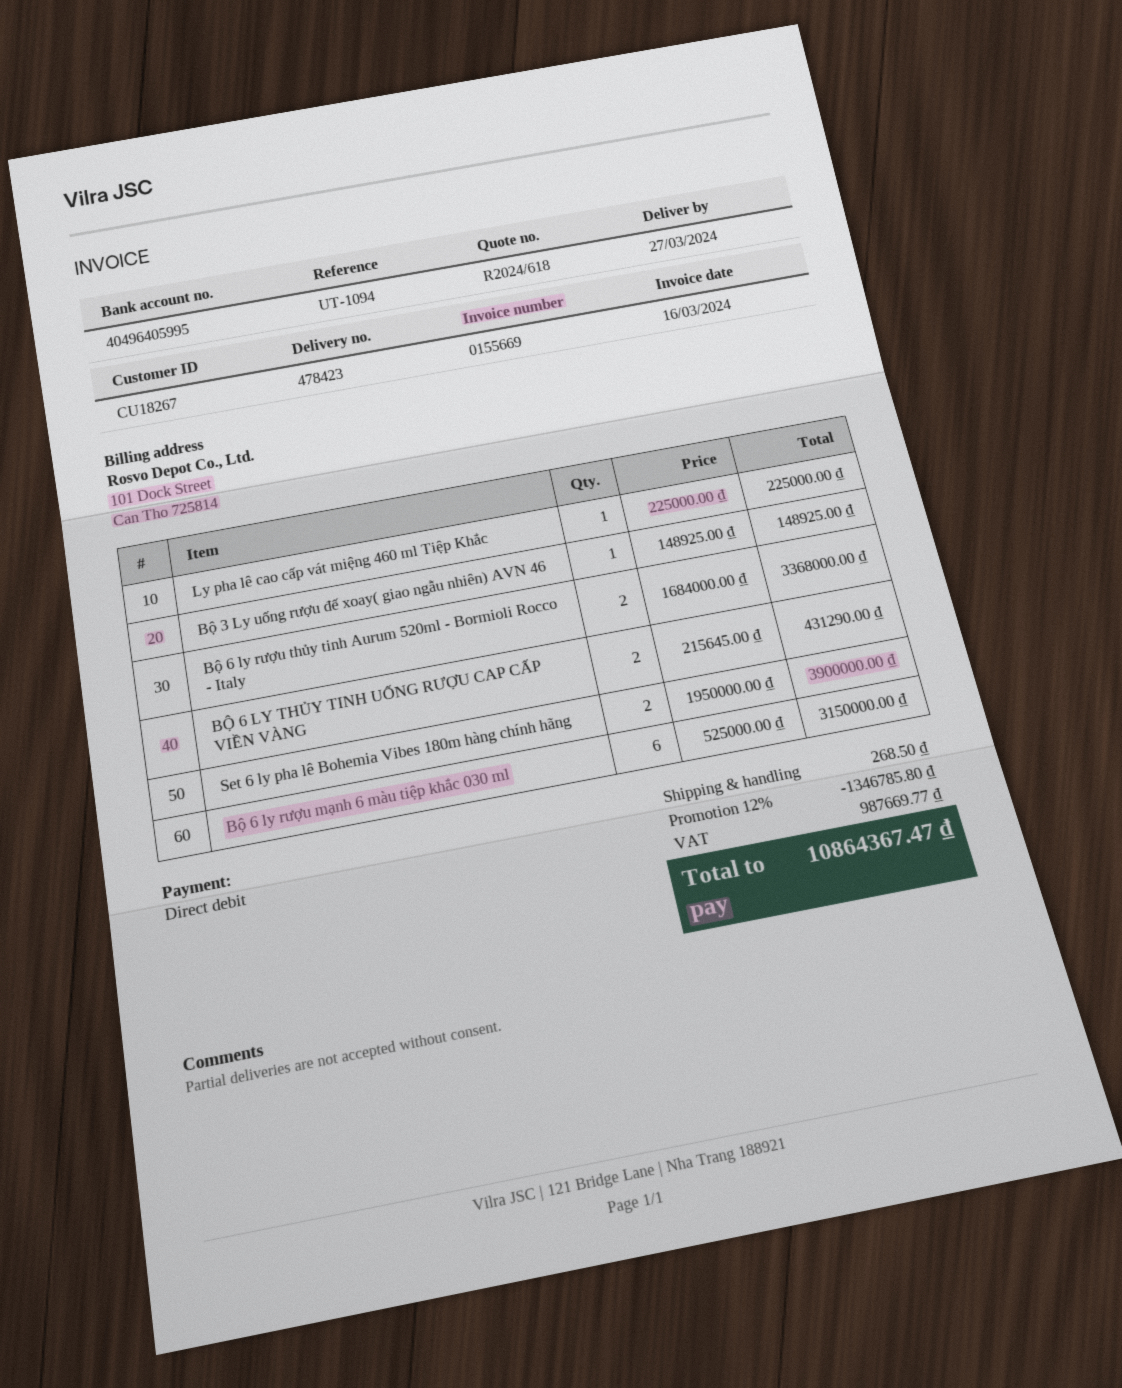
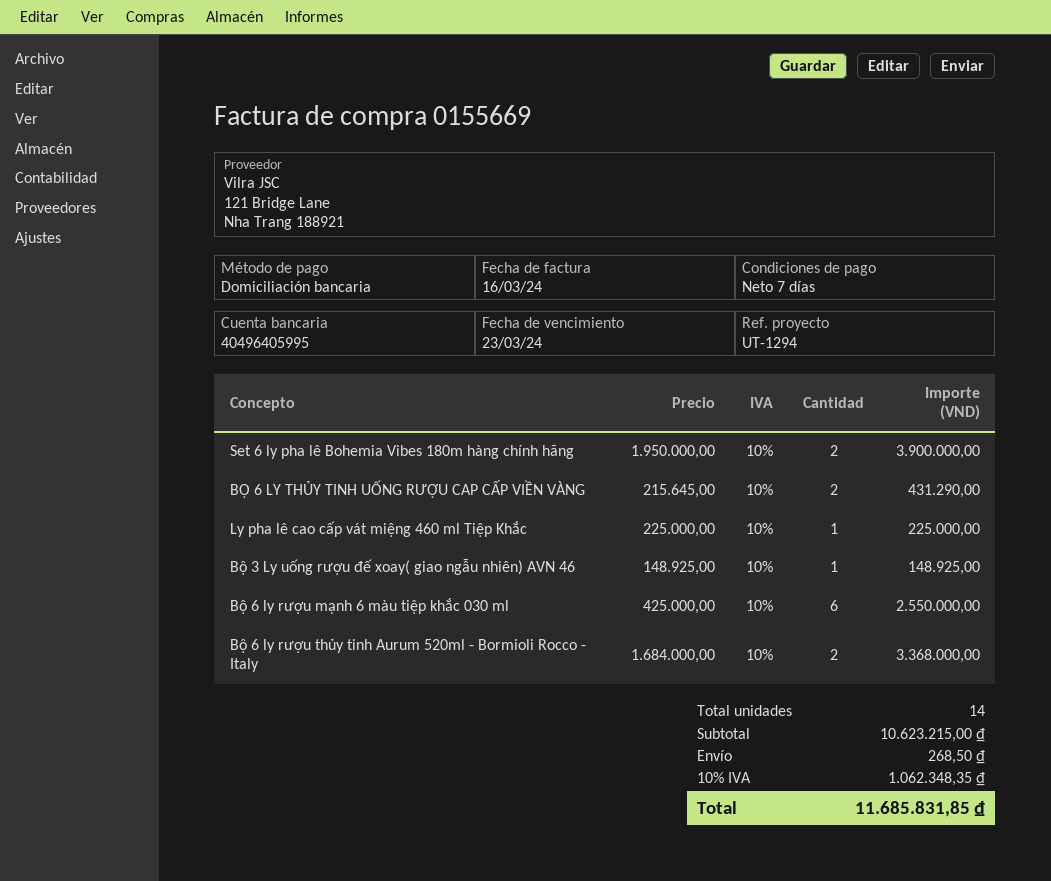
reference: UT-1094 -> UT-1294
Bộ 6 ly rượu mạnh 6 màu tiệp khắc 030 ml: 6 x 525000.00 = 3150000.00 -> 6 x 425000.00 = 2550000.00
discount: 12% = 1346785.80 -> none
tax: 987669.77 -> 1062348.35
total: 10864367.47 -> 11685831.85

